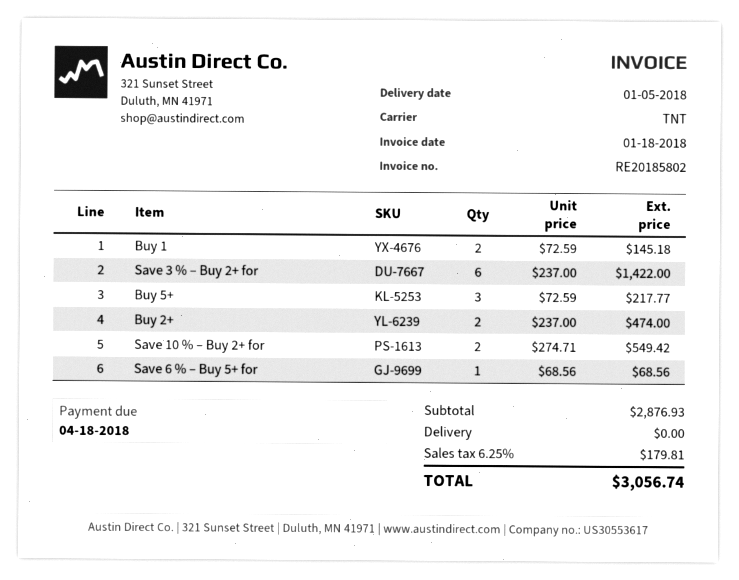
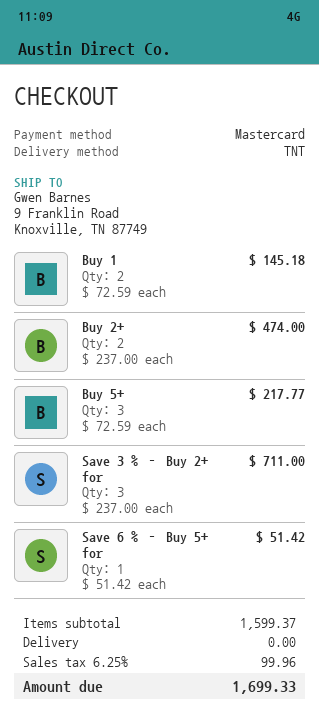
Save 3 % – Buy 2+ for: 6 x 237.00 = 1422.00 -> 3 x 237.00 = 711.00
Save 10 % – Buy 2+ for: 2 x 274.71 = 549.42 -> none
Save 6 % – Buy 5+ for: 1 x 68.56 = 68.56 -> 1 x 51.42 = 51.42
subtotal: 2876.93 -> 1599.37
tax: 6.25% = 179.81 -> 6.25% = 99.96
total: 3056.74 -> 1699.33

